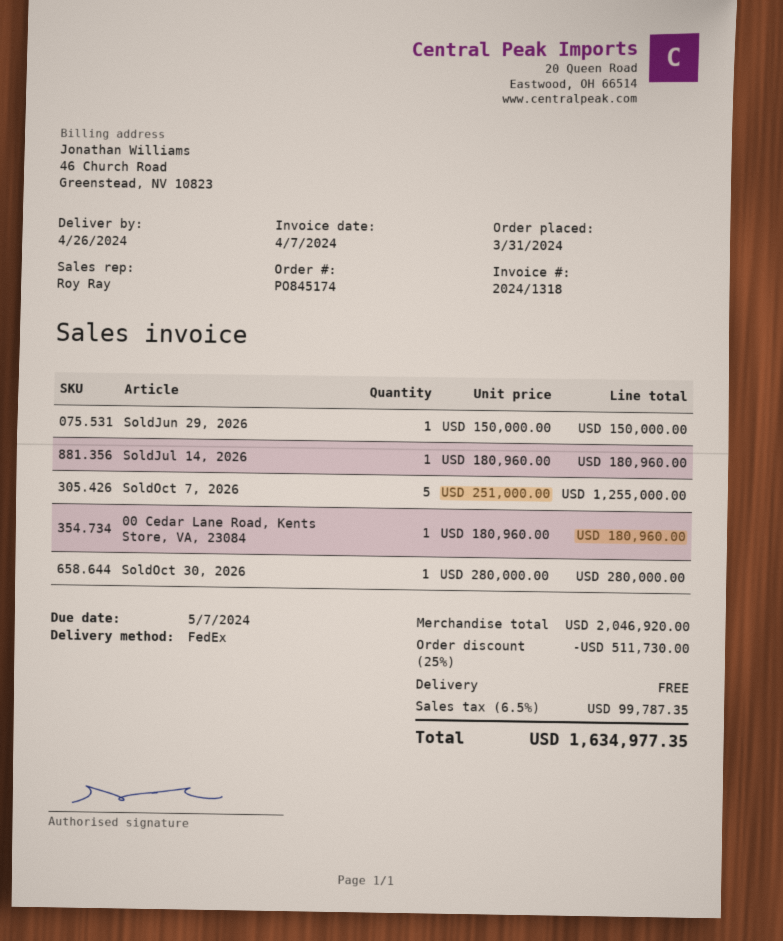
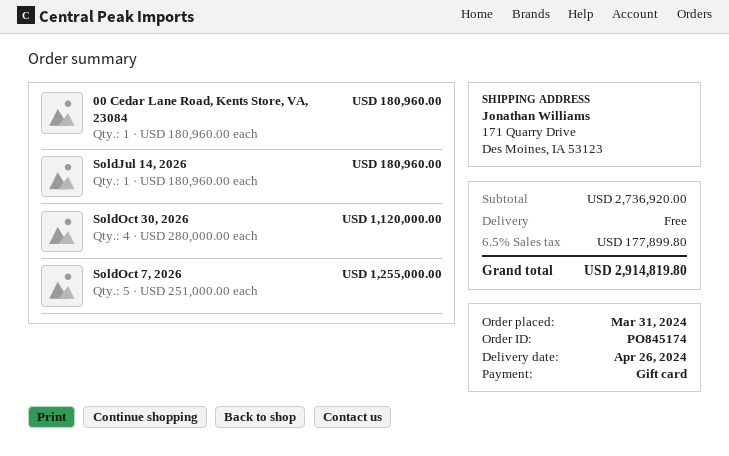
SoldJun 29, 2026: 1 x 150000.00 = 150000.00 -> none
SoldOct 30, 2026: 1 x 280000.00 = 280000.00 -> 4 x 280000.00 = 1120000.00
subtotal: 2046920.00 -> 2736920.00
discount: 25% = 511730.00 -> none
tax: 6.5% = 99787.35 -> 6.5% = 177899.80
total: 1634977.35 -> 2914819.80

